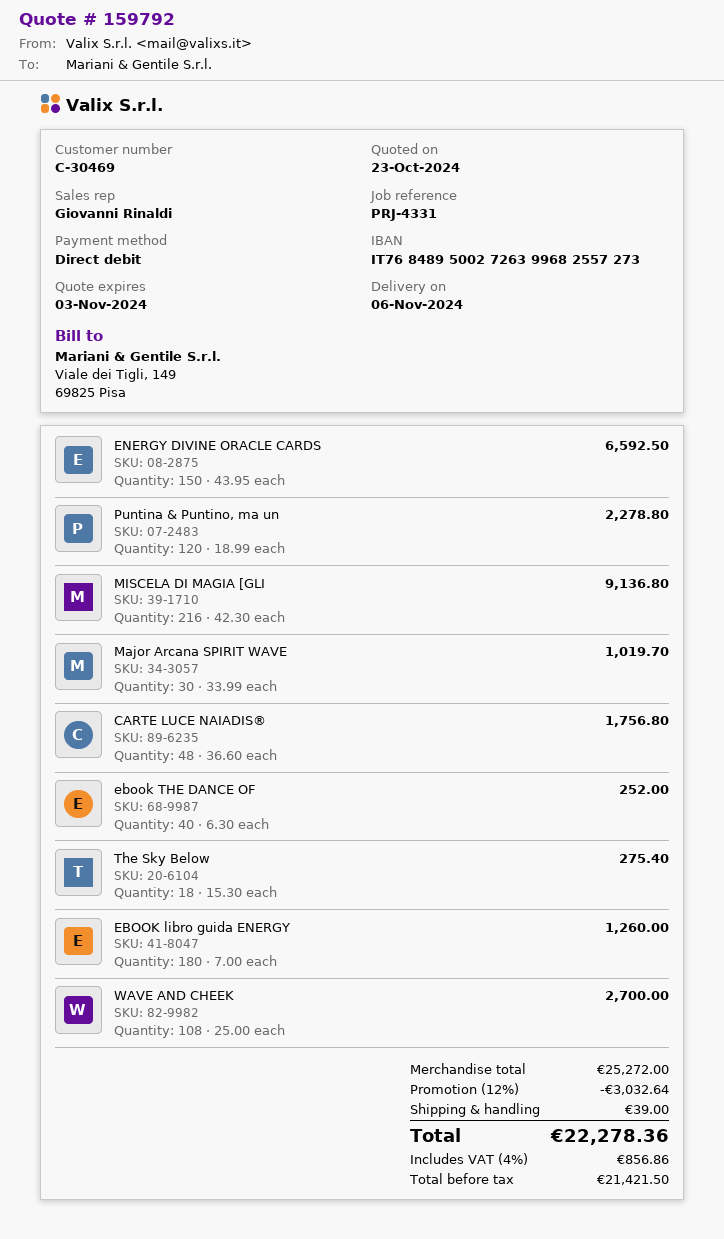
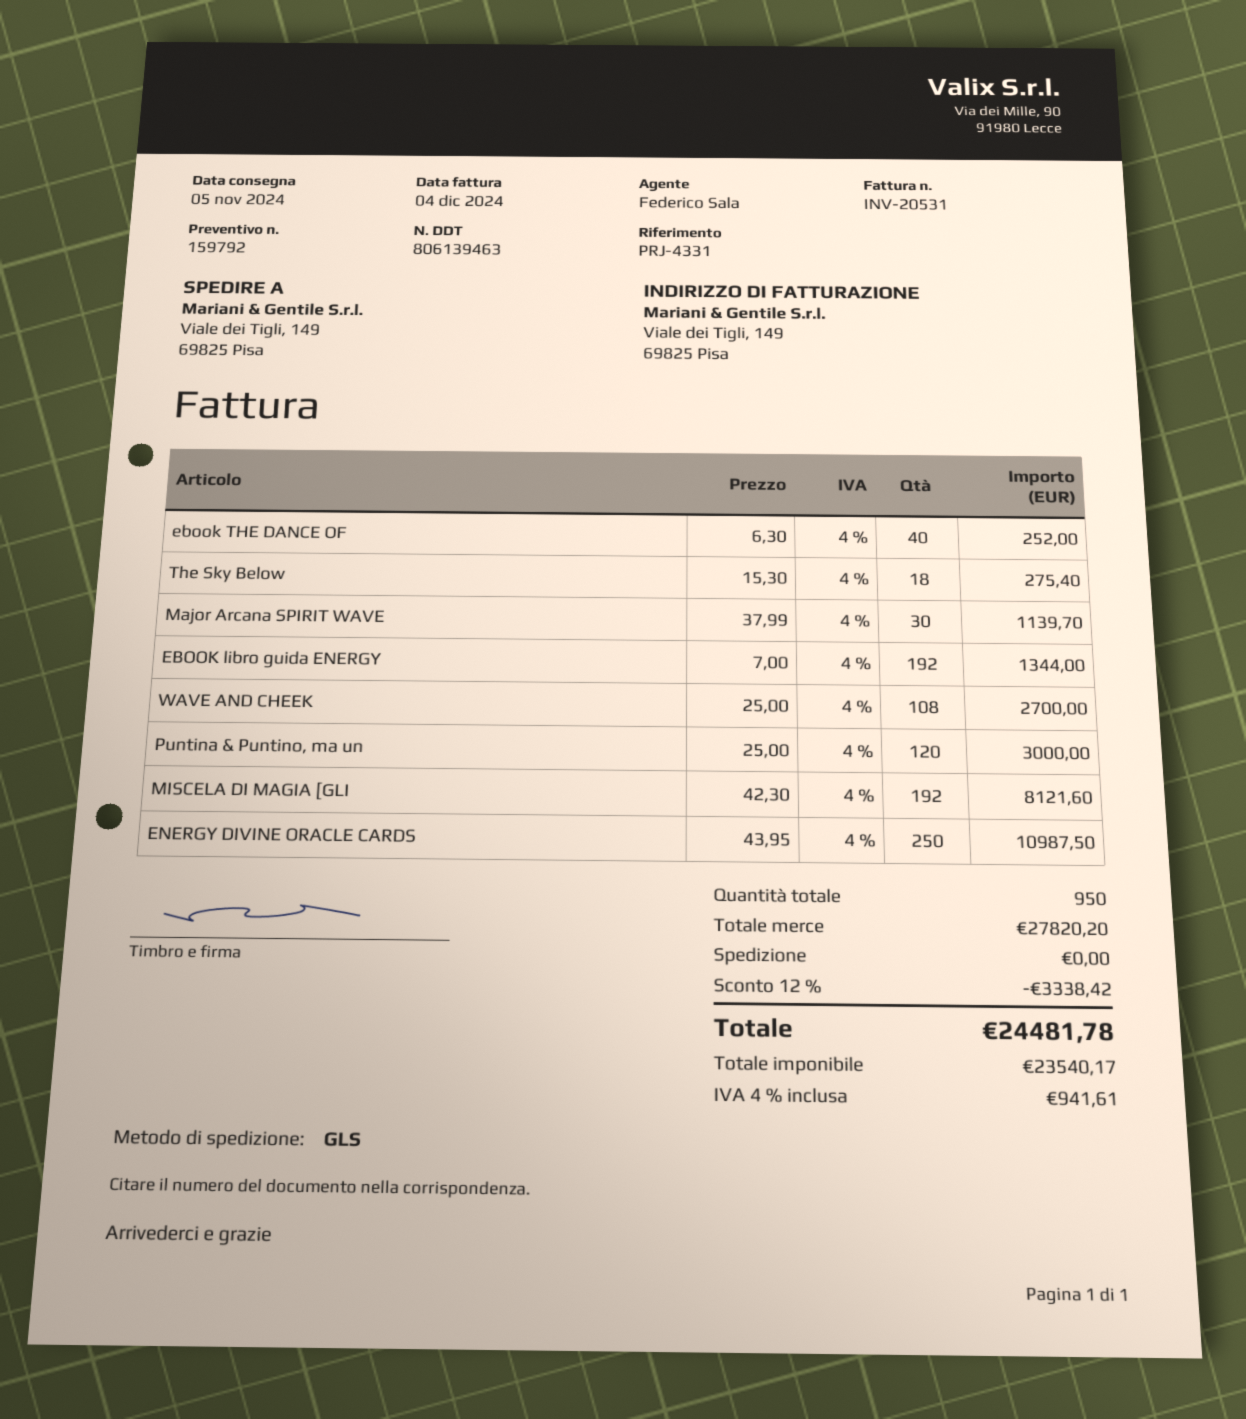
delivery date: 2024-11-06 -> 2024-11-05
sales rep: Giovanni Rinaldi -> Federico Sala
ENERGY DIVINE ORACLE CARDS: 150 x 43.95 = 6592.50 -> 250 x 43.95 = 10987.50
Puntina & Puntino, ma un: 120 x 18.99 = 2278.80 -> 120 x 25.00 = 3000.00
MISCELA DI MAGIA [GLI: 216 x 42.30 = 9136.80 -> 192 x 42.30 = 8121.60
Major Arcana SPIRIT WAVE: 30 x 33.99 = 1019.70 -> 30 x 37.99 = 1139.70
CARTE LUCE NAIADIS®: 48 x 36.60 = 1756.80 -> none
EBOOK libro guida ENERGY: 180 x 7.00 = 1260.00 -> 192 x 7.00 = 1344.00
subtotal: 25272.00 -> 27820.20
discount: 12% = 3032.64 -> 12% = 3338.42
shipping: 39.00 -> 0.00
net: 21421.50 -> 23540.17
tax: 4% = 856.86 -> 4% = 941.61
total: 22278.36 -> 24481.78

